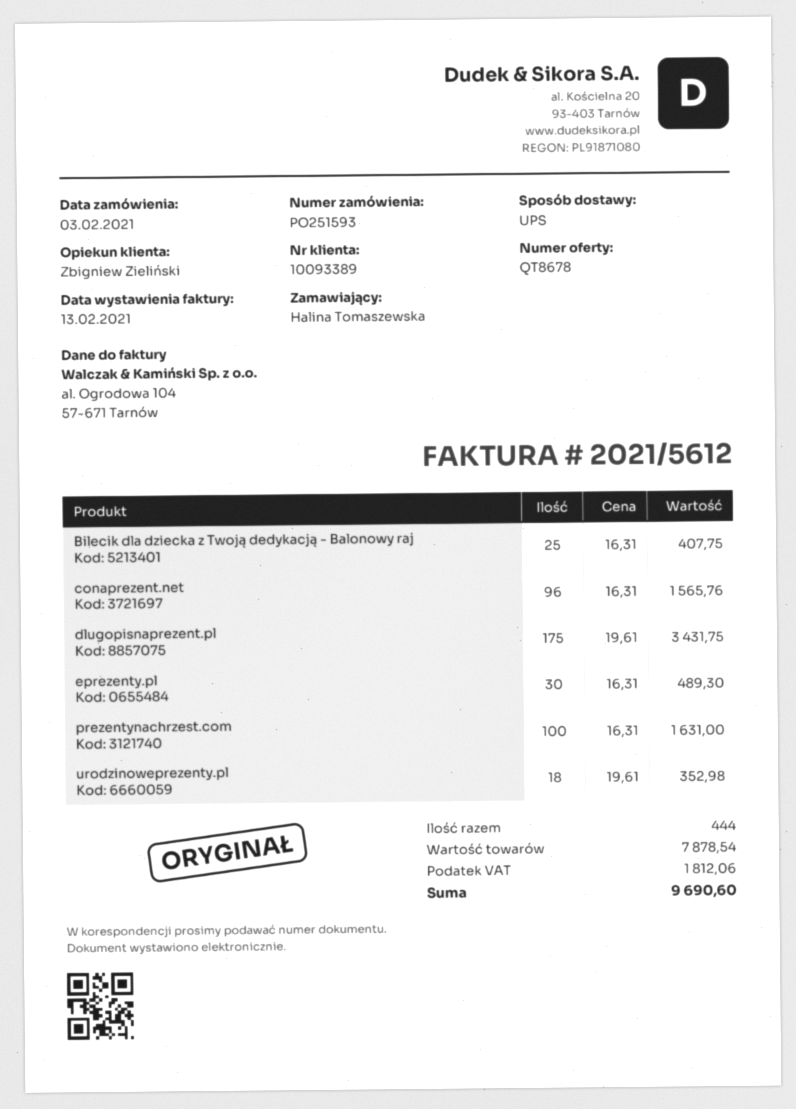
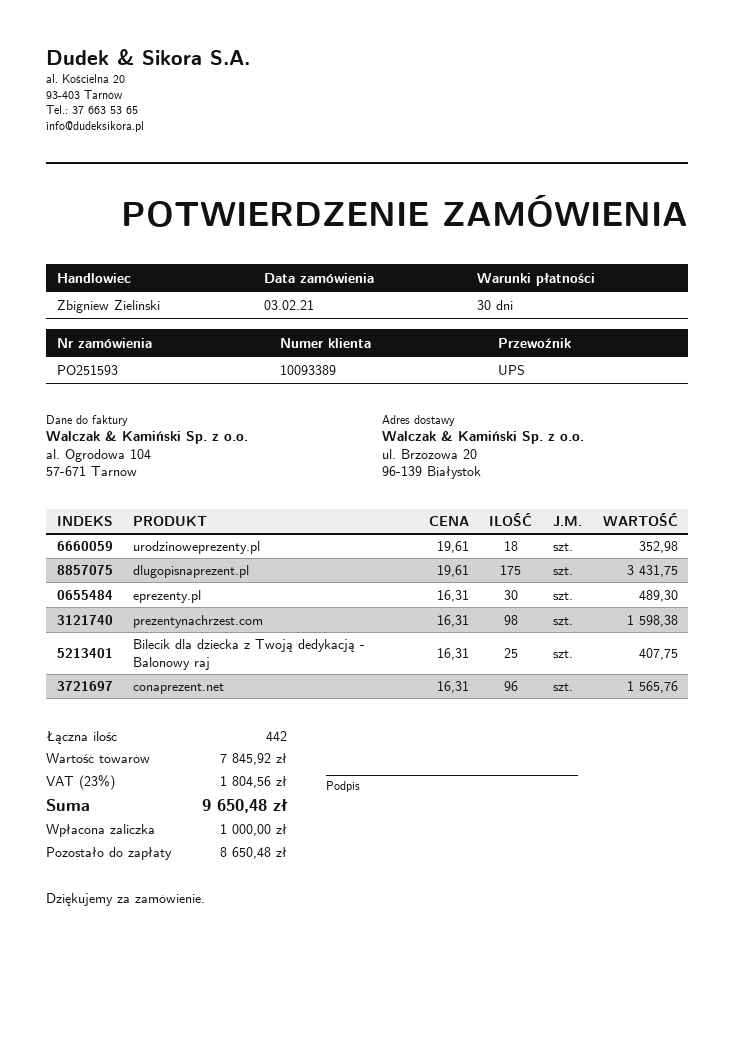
prezentynachrzest.com: 100 x 16.31 = 1631.00 -> 98 x 16.31 = 1598.38
total quantity: 444 -> 442
subtotal: 7878.54 -> 7845.92
tax: 1812.06 -> 1804.56
total: 9690.60 -> 9650.48

